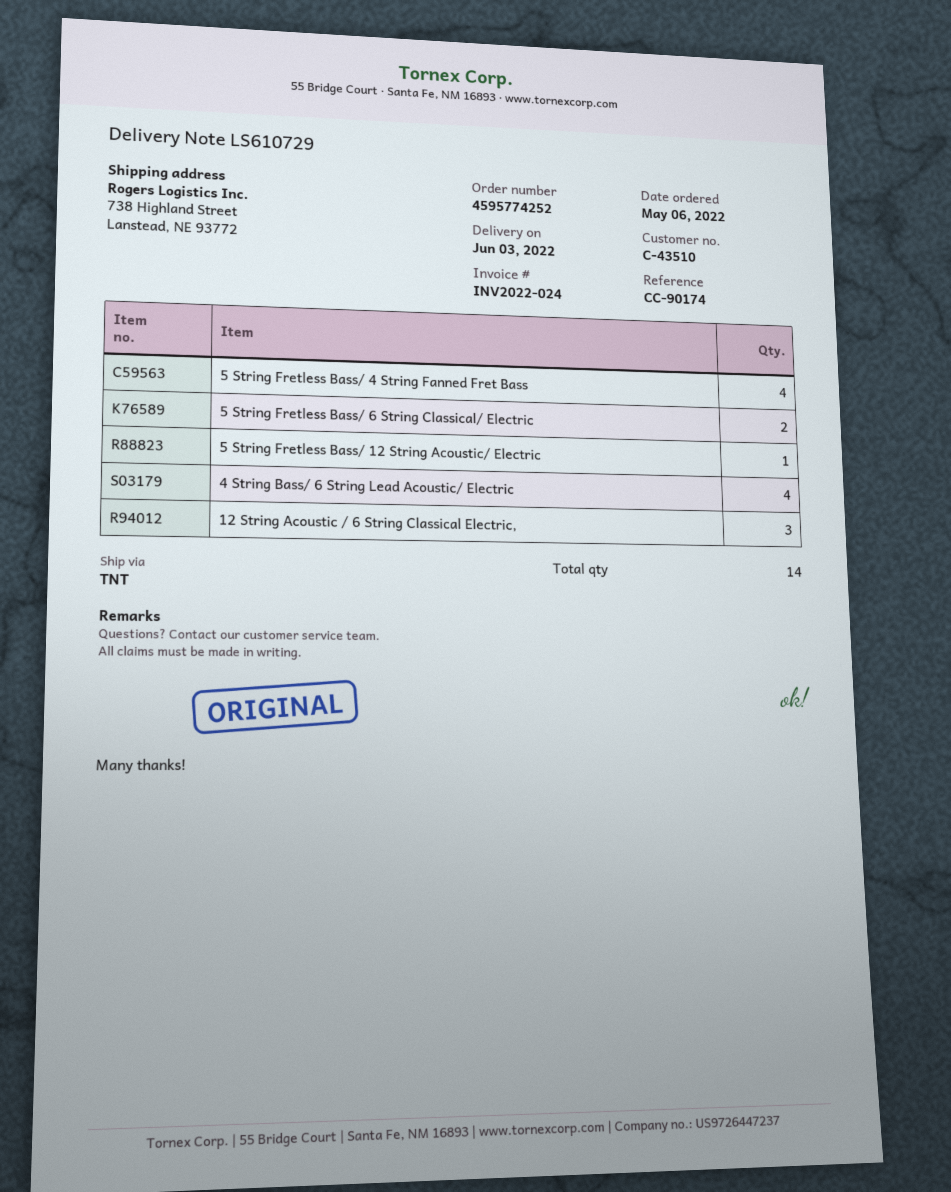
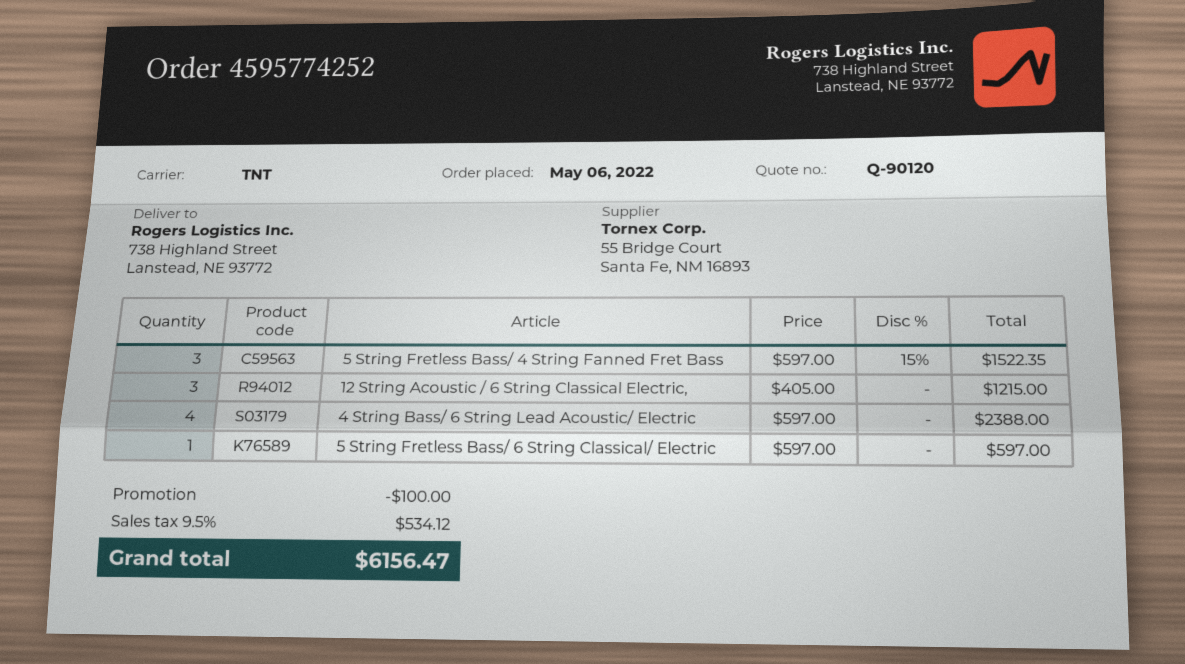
5 String Fretless Bass/ 4 String Fanned Fret Bass: 4 -> 3
5 String Fretless Bass/ 6 String Classical/ Electric: 2 -> 1
5 String Fretless Bass/ 12 String Acoustic/ Electric: 1 -> none

